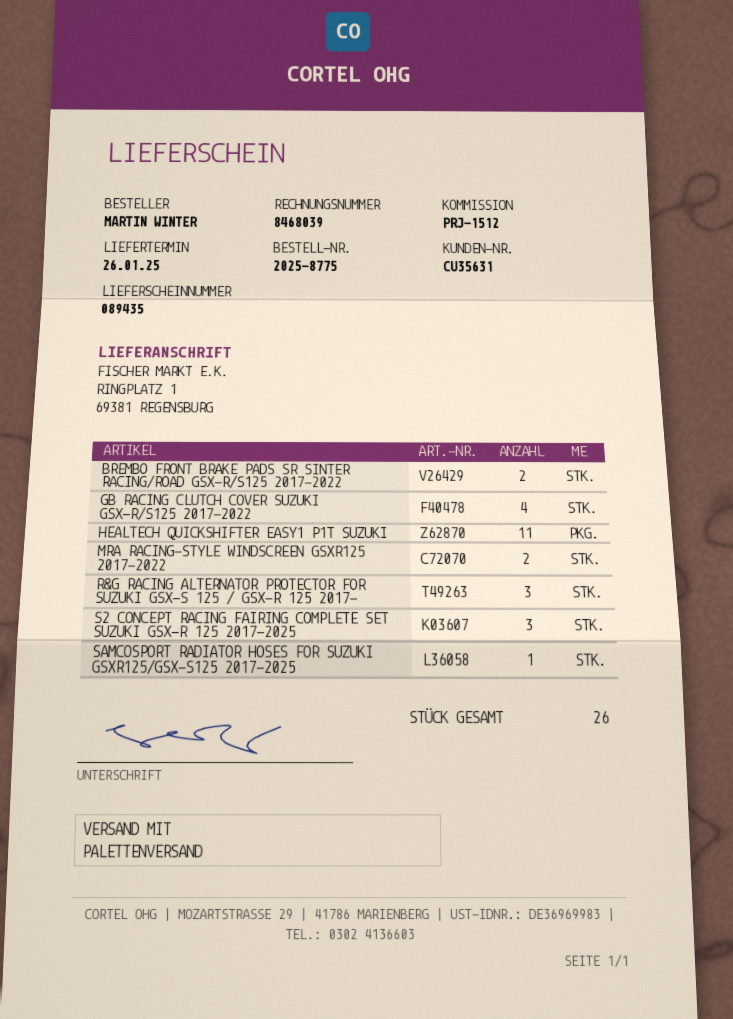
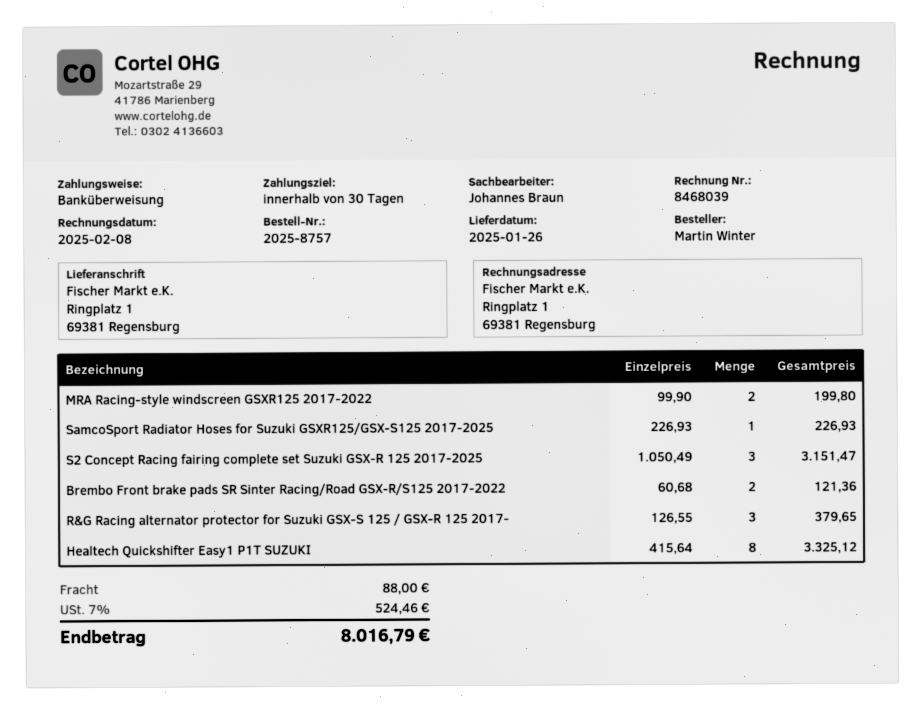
order number: 2025-8775 -> 2025-8757
GB RACING CLUTCH COVER SUZUKI GSX-R/S125 2017-2022: 4 -> none
HEALTECH QUICKSHIFTER EASY1 P1T SUZUKI: 11 -> 8

